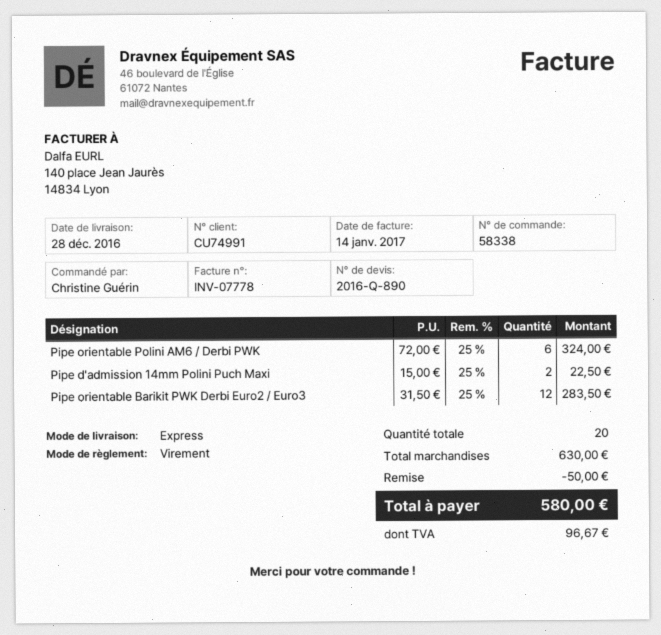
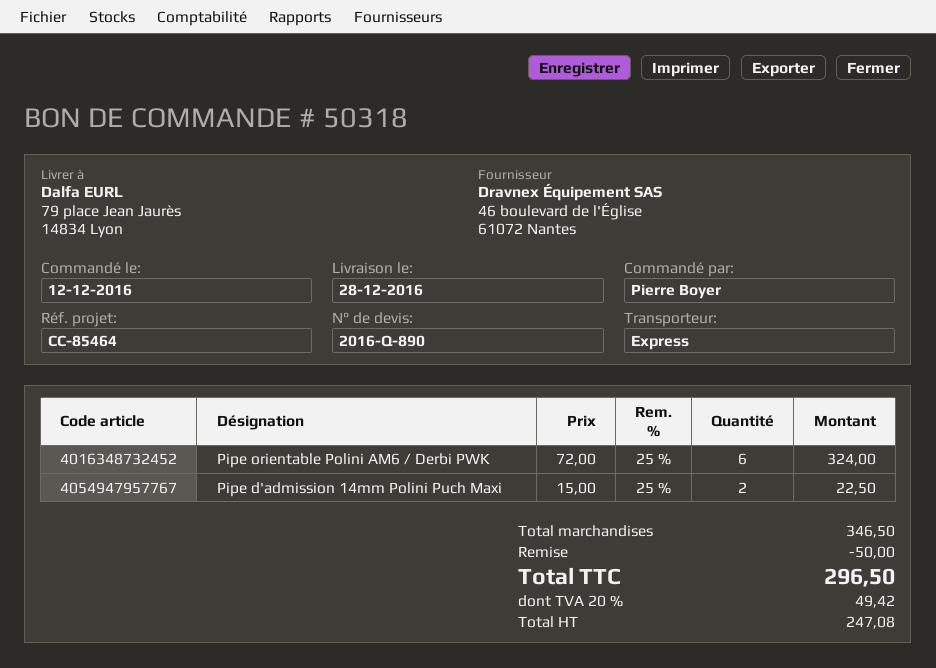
order number: 58338 -> 50318
ordered by: Christine Guérin -> Pierre Boyer
Pipe orientable Barikit PWK Derbi Euro2 / Euro3: 12 x 31.50 - 25% = 283.50 -> none
subtotal: 630.00 -> 346.50
tax: 96.67 -> 49.42
total: 580.00 -> 296.50

